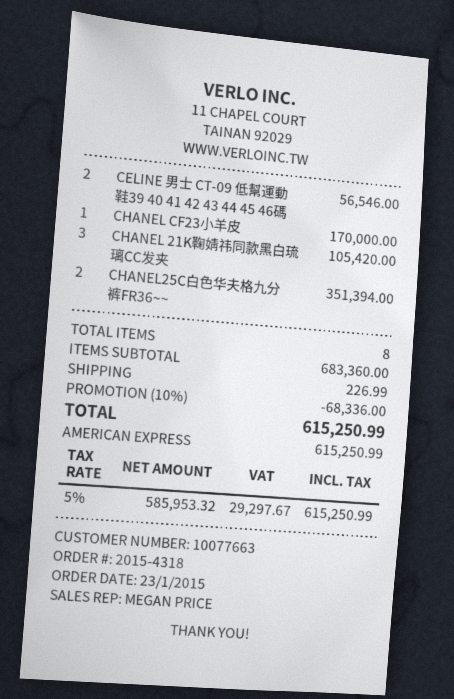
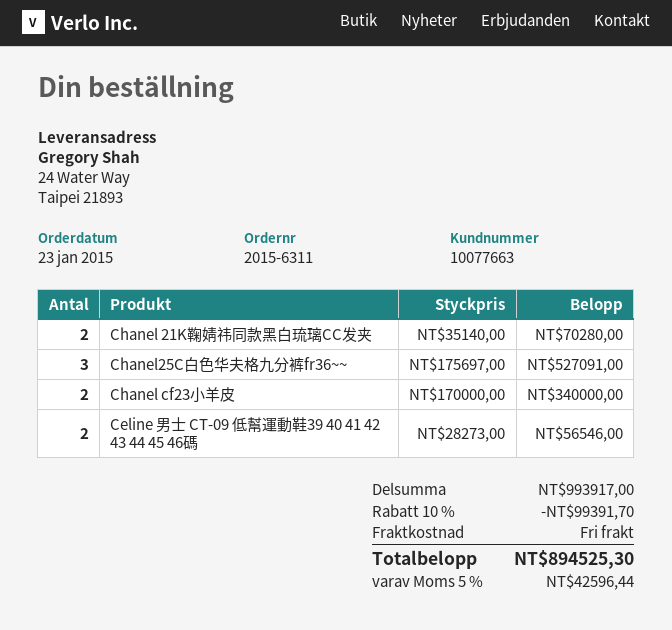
order number: 2015-4318 -> 2015-6311
CHANEL CF23小羊皮: 1 for 170000.00 -> 2 for 340000.00
CHANEL 21K鞠婧祎同款黑白琉璃CC发夹: 3 for 105420.00 -> 2 for 70280.00
CHANEL25C白色华夫格九分裤FR36~~: 2 for 351394.00 -> 3 for 527091.00
subtotal: 683360.00 -> 993917.00
discount: 10% = 68336.00 -> 10% = 99391.70
shipping: 226.99 -> 0.00
tax: 5% = 29297.67 -> 5% = 42596.44
total: 615250.99 -> 894525.30

